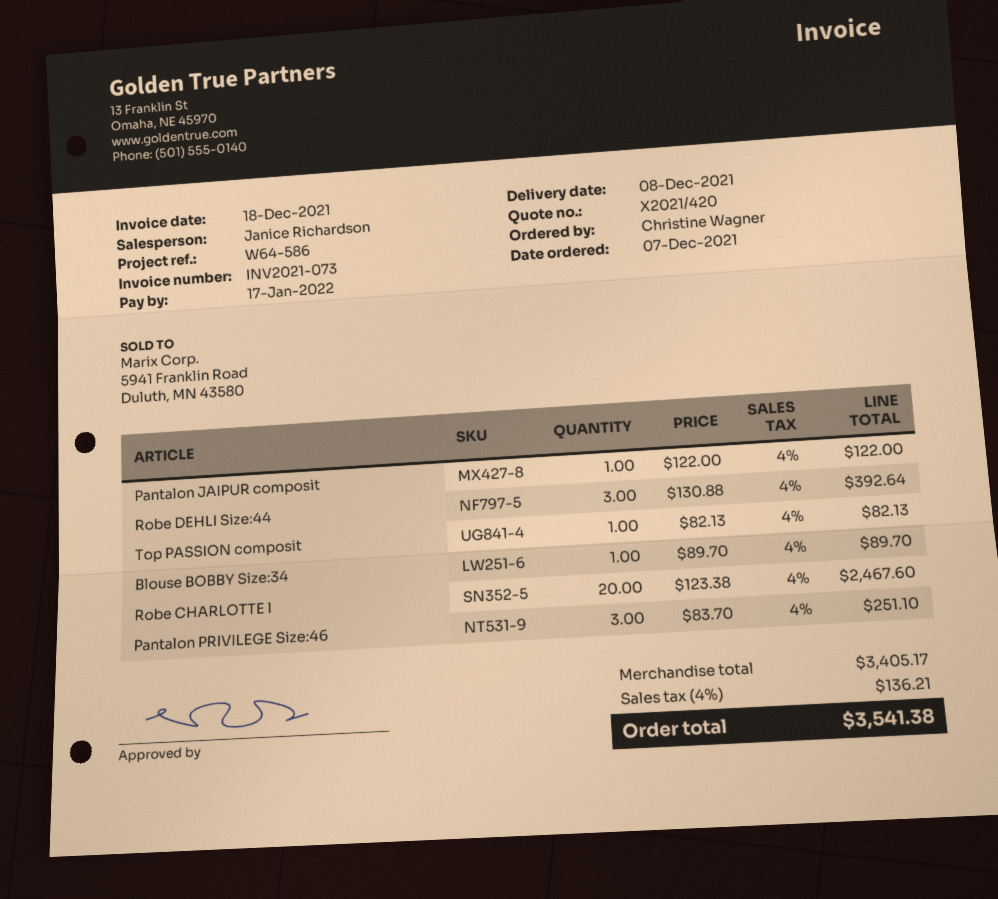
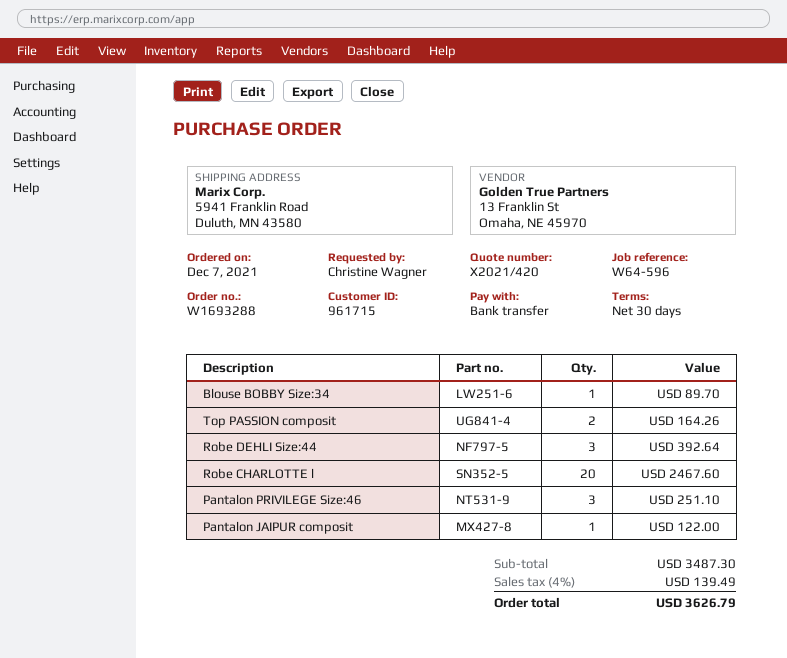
reference: W64-586 -> W64-596
Top PASSION composit: 1 for 82.13 -> 2 for 164.26
subtotal: 3405.17 -> 3487.30
tax: 4% = 136.21 -> 4% = 139.49
total: 3541.38 -> 3626.79

